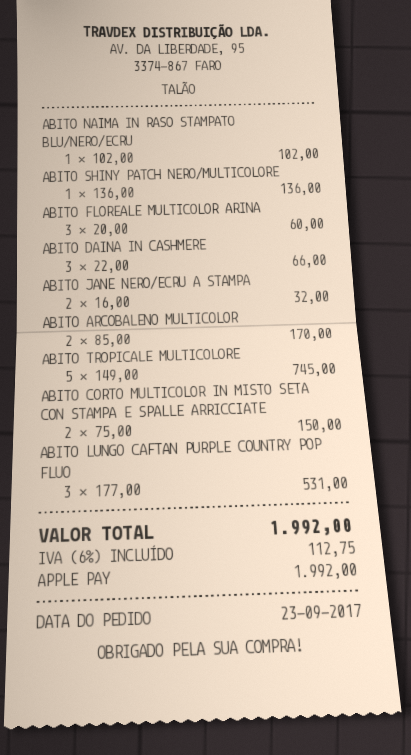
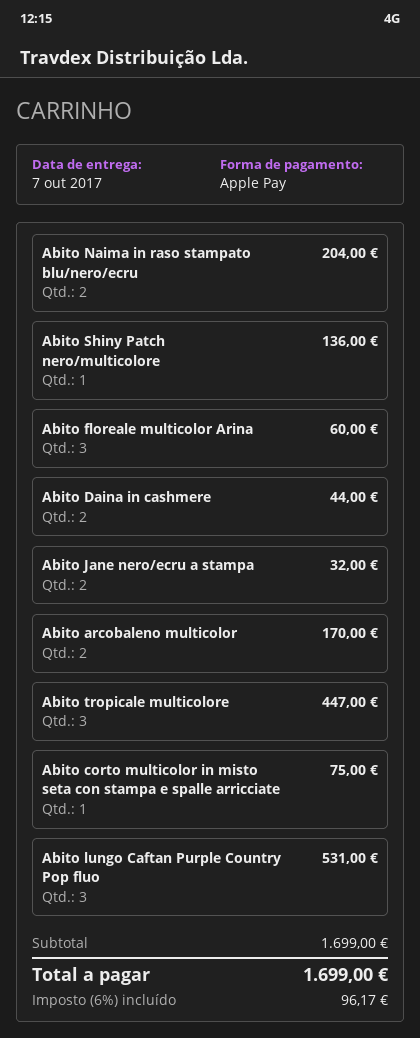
ABITO NAIMA IN RASO STAMPATO BLU/NERO/ECRU: 1 for 102.00 -> 2 for 204.00
ABITO DAINA IN CASHMERE: 3 for 66.00 -> 2 for 44.00
ABITO TROPICALE MULTICOLORE: 5 for 745.00 -> 3 for 447.00
ABITO CORTO MULTICOLOR IN MISTO SETA CON STAMPA E SPALLE ARRICCIATE: 2 for 150.00 -> 1 for 75.00
tax: 6% = 112.75 -> 6% = 96.17
total: 1992.00 -> 1699.00

